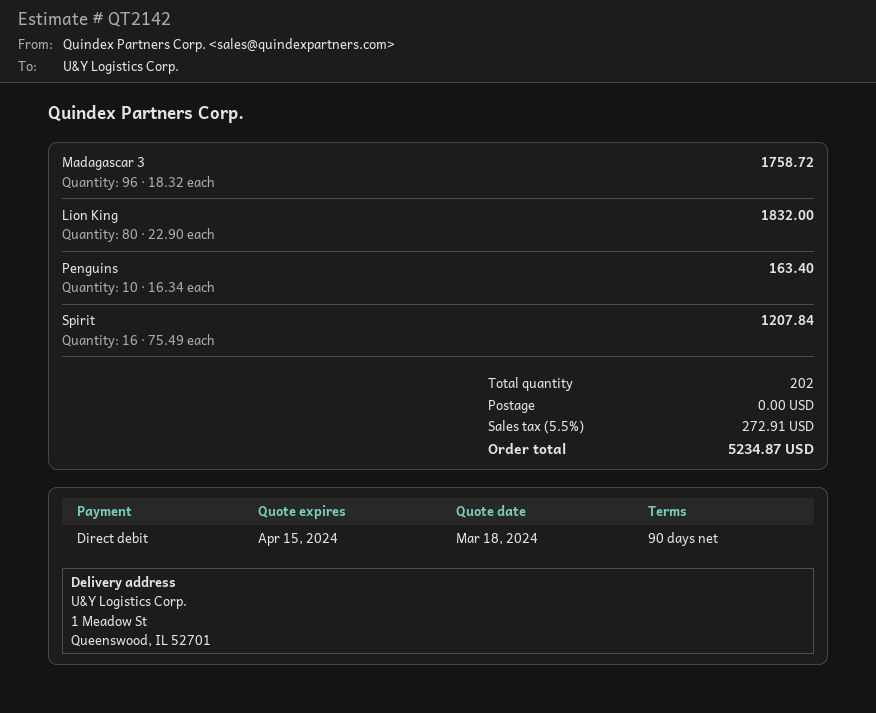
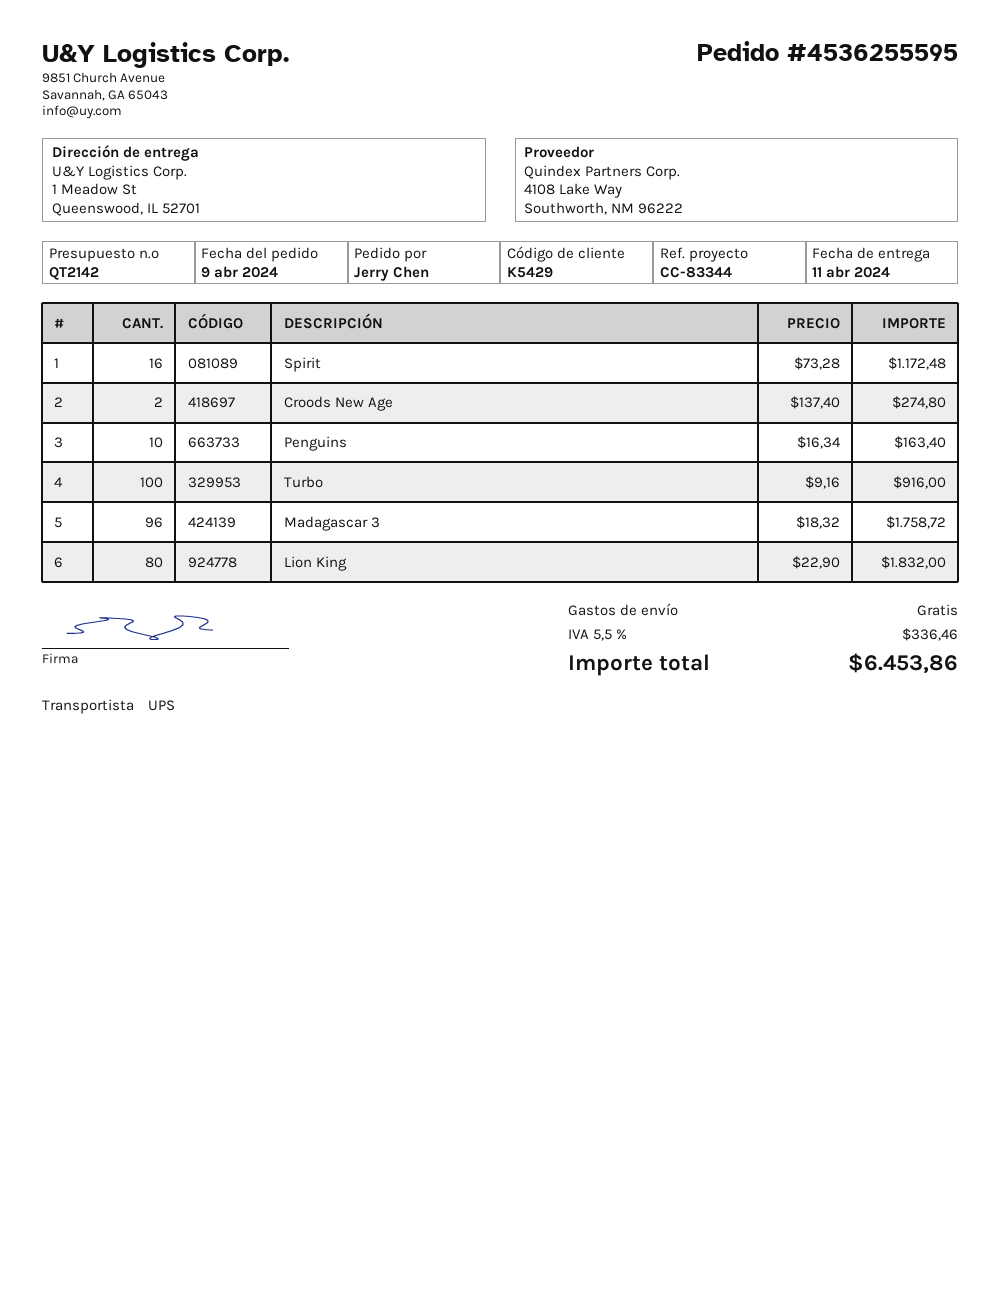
Spirit: 16 x 75.49 = 1207.84 -> 16 x 73.28 = 1172.48
Croods New Age: none -> 2 x 137.40 = 274.80
Turbo: none -> 100 x 9.16 = 916.00
tax: 5.5% = 272.91 -> 5.5% = 336.46
total: 5234.87 -> 6453.86

